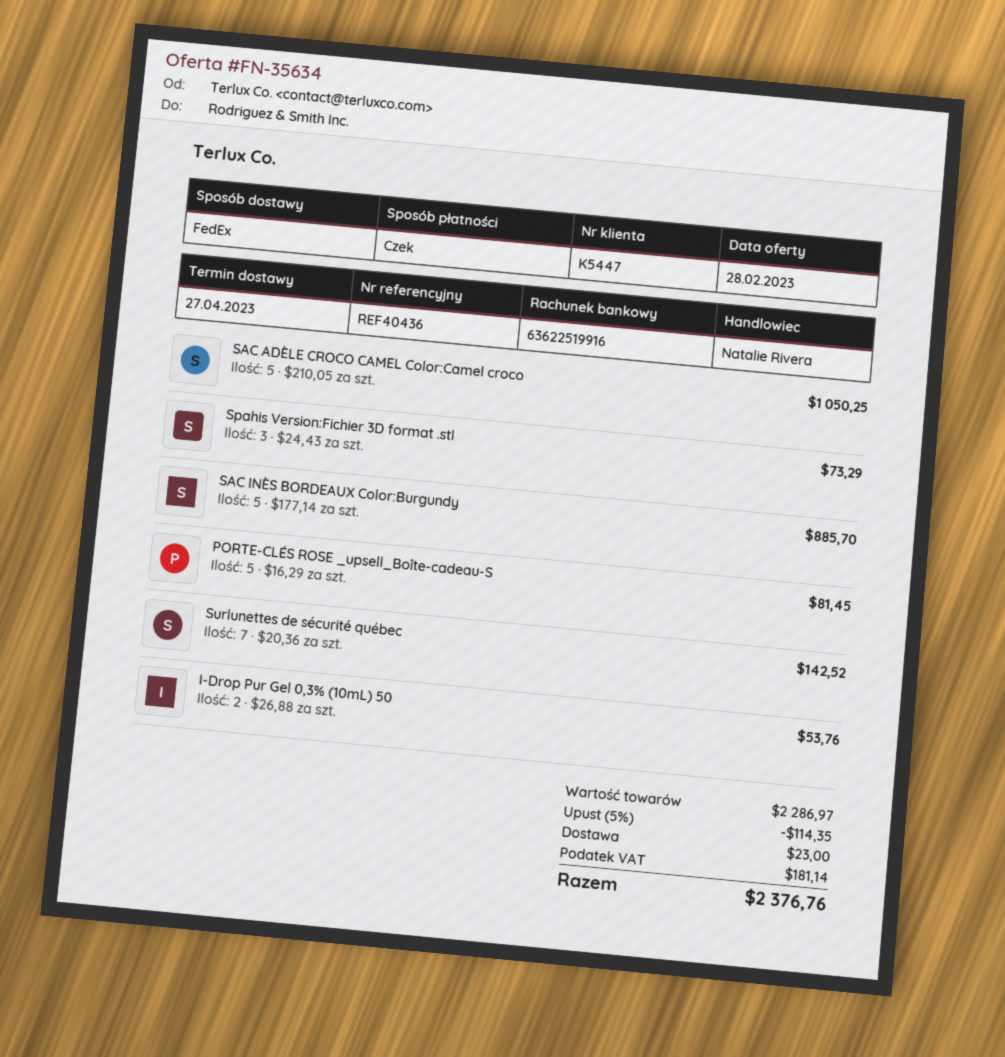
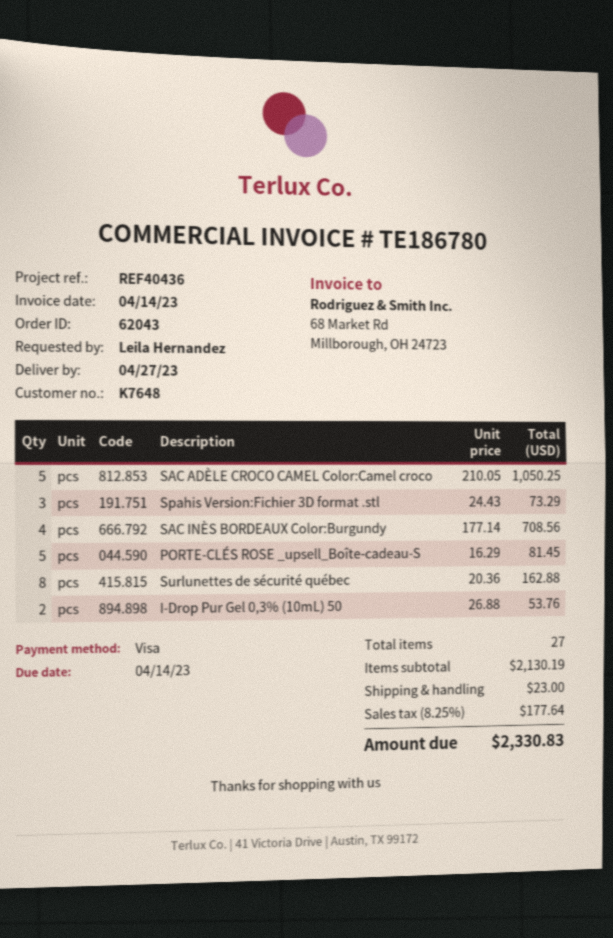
customer number: K5447 -> K7648
payment method: cheque -> Visa
SAC INÈS BORDEAUX Color:Burgundy: 5 x 177.14 = 885.70 -> 4 x 177.14 = 708.56
Surlunettes de sécurité québec: 7 x 20.36 = 142.52 -> 8 x 20.36 = 162.88
subtotal: 2286.97 -> 2130.19
discount: 5% = 114.35 -> none
tax: 181.14 -> 177.64
total: 2376.76 -> 2330.83

